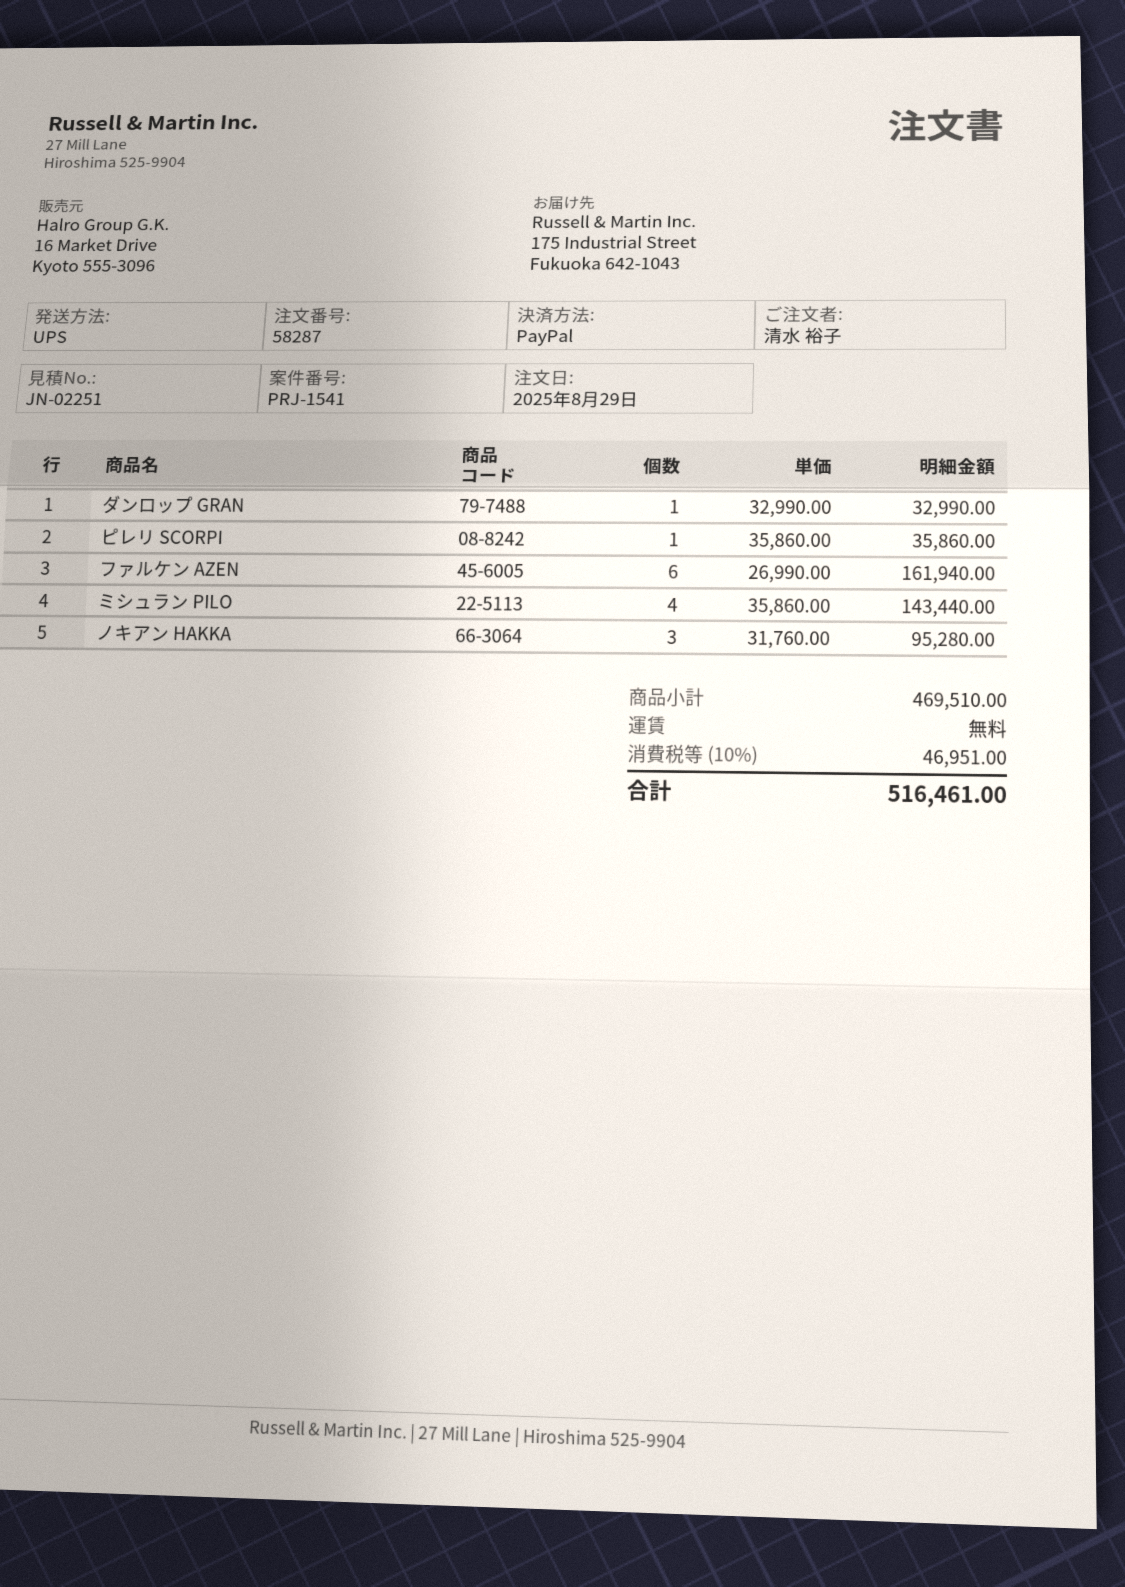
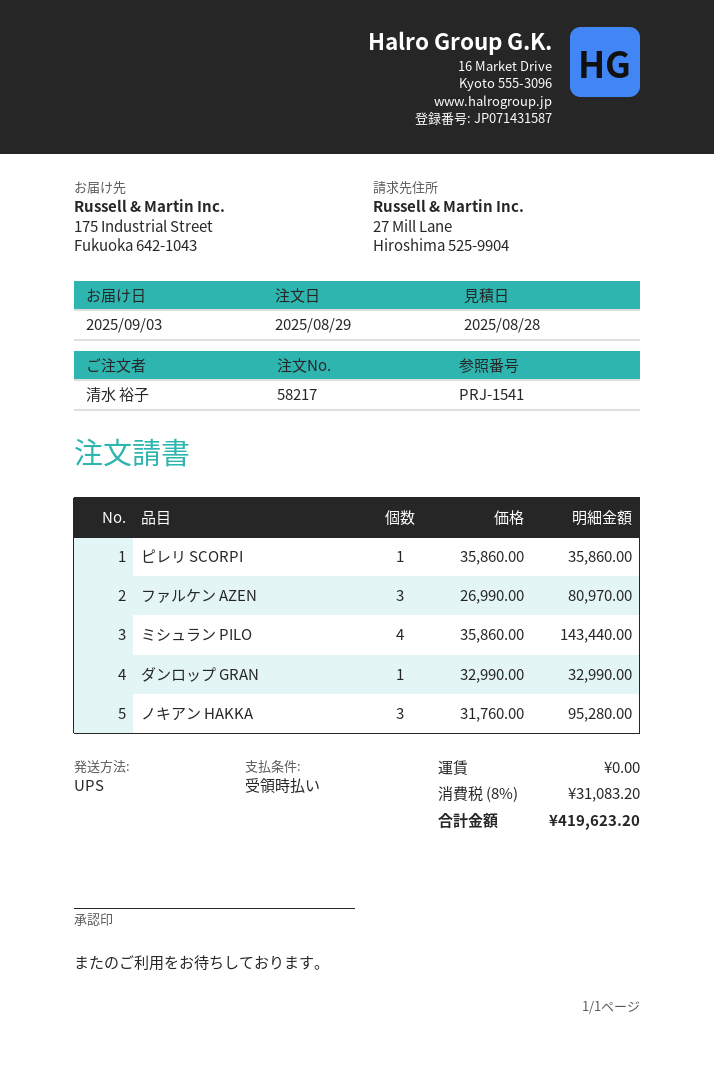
order number: 58287 -> 58217
ファルケン AZEN: 6 x 26990.00 = 161940.00 -> 3 x 26990.00 = 80970.00
tax: 10% = 46951.00 -> 8% = 31083.20
total: 516461.00 -> 419623.20

